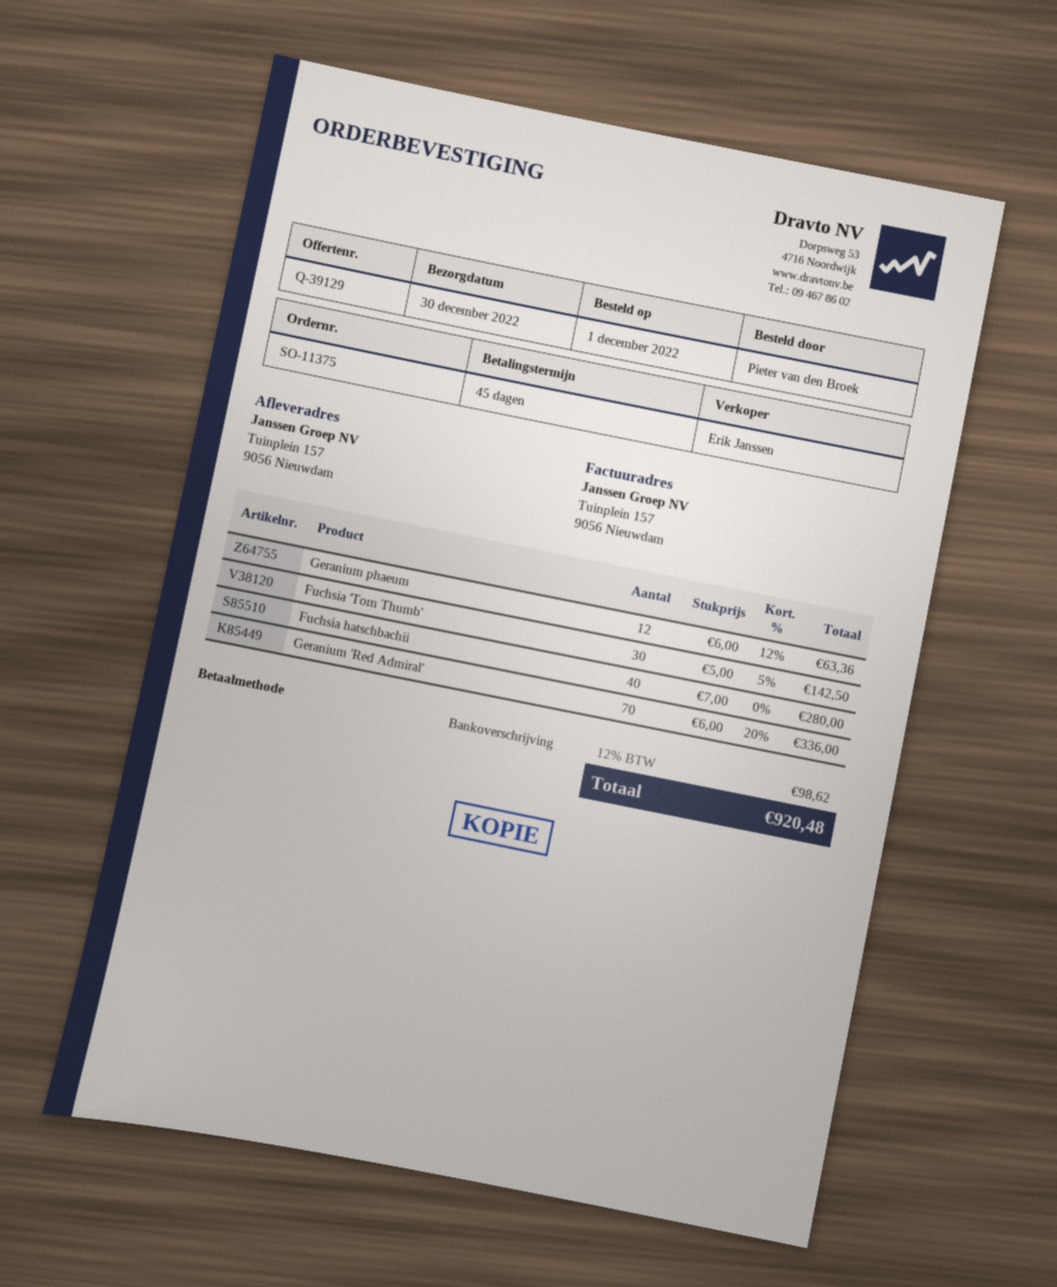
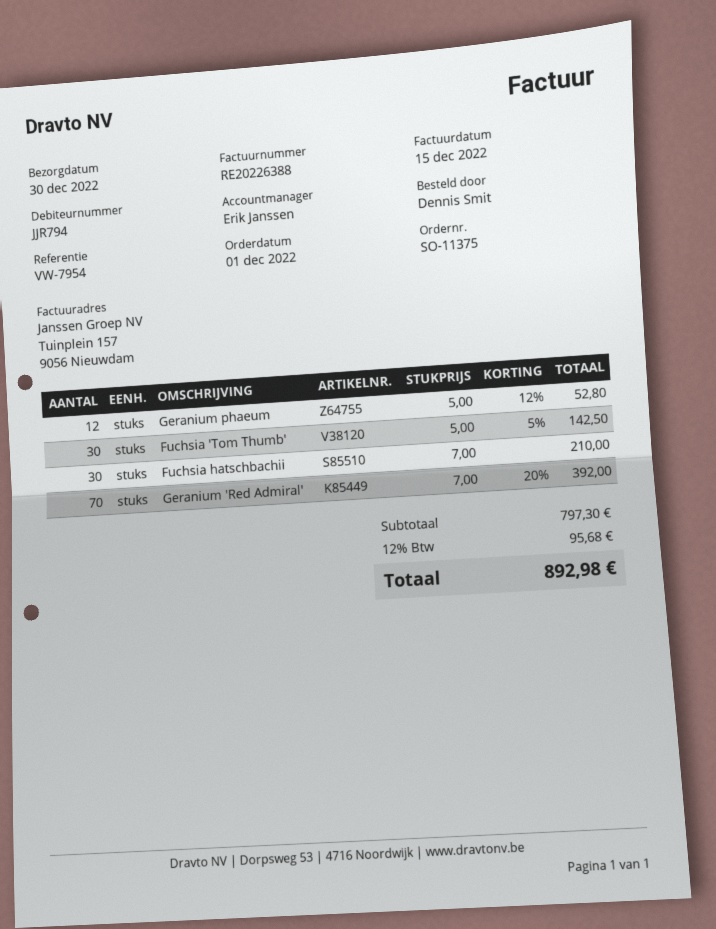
ordered by: Pieter van den Broek -> Dennis Smit
Geranium phaeum: 12 x 6.00 - 12% = 63.36 -> 12 x 5.00 - 12% = 52.80
Fuchsia hatschbachii: 40 x 7.00 = 280.00 -> 30 x 7.00 = 210.00
Geranium 'Red Admiral': 70 x 6.00 - 20% = 336.00 -> 70 x 7.00 - 20% = 392.00
tax: 12% = 98.62 -> 12% = 95.68
total: 920.48 -> 892.98

